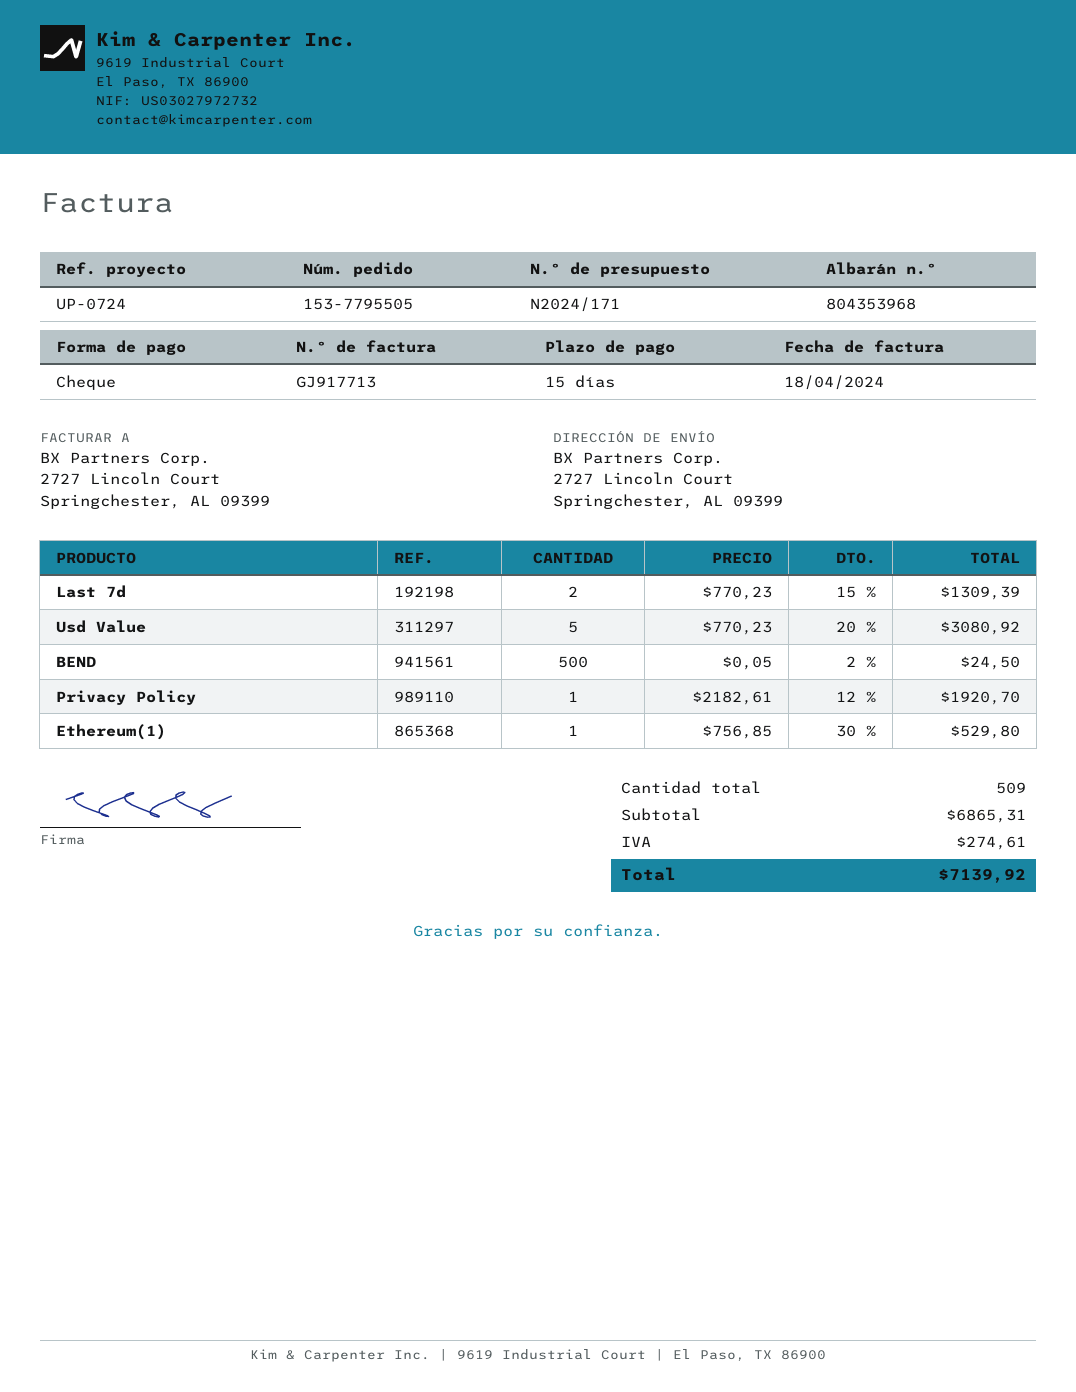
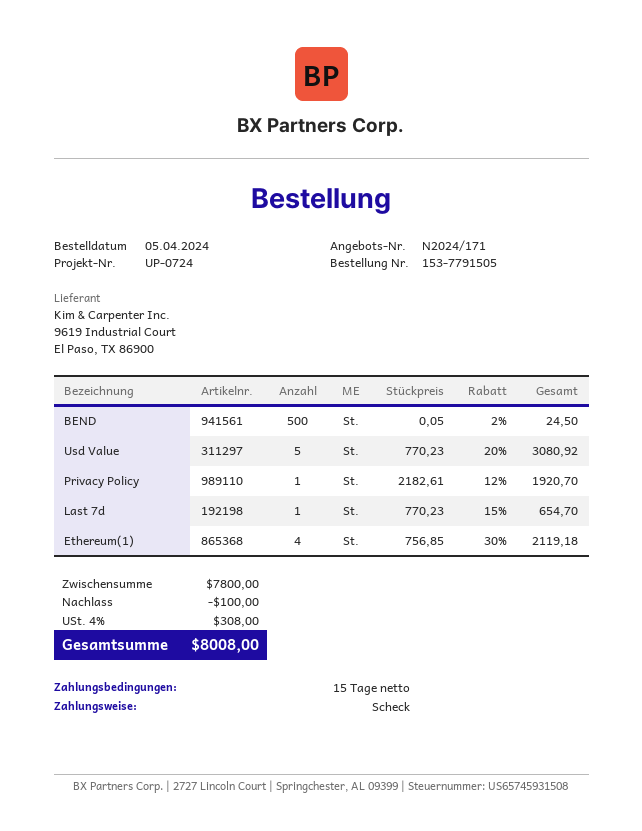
order number: 153-7795505 -> 153-7791505
Last 7d: 2 x 770.23 - 15% = 1309.39 -> 1 x 770.23 - 15% = 654.70
Ethereum(1): 1 x 756.85 - 30% = 529.80 -> 4 x 756.85 - 30% = 2119.18
subtotal: 6865.31 -> 7800.00
discount: none -> 100.00
tax: 274.61 -> 308.00
total: 7139.92 -> 8008.00

